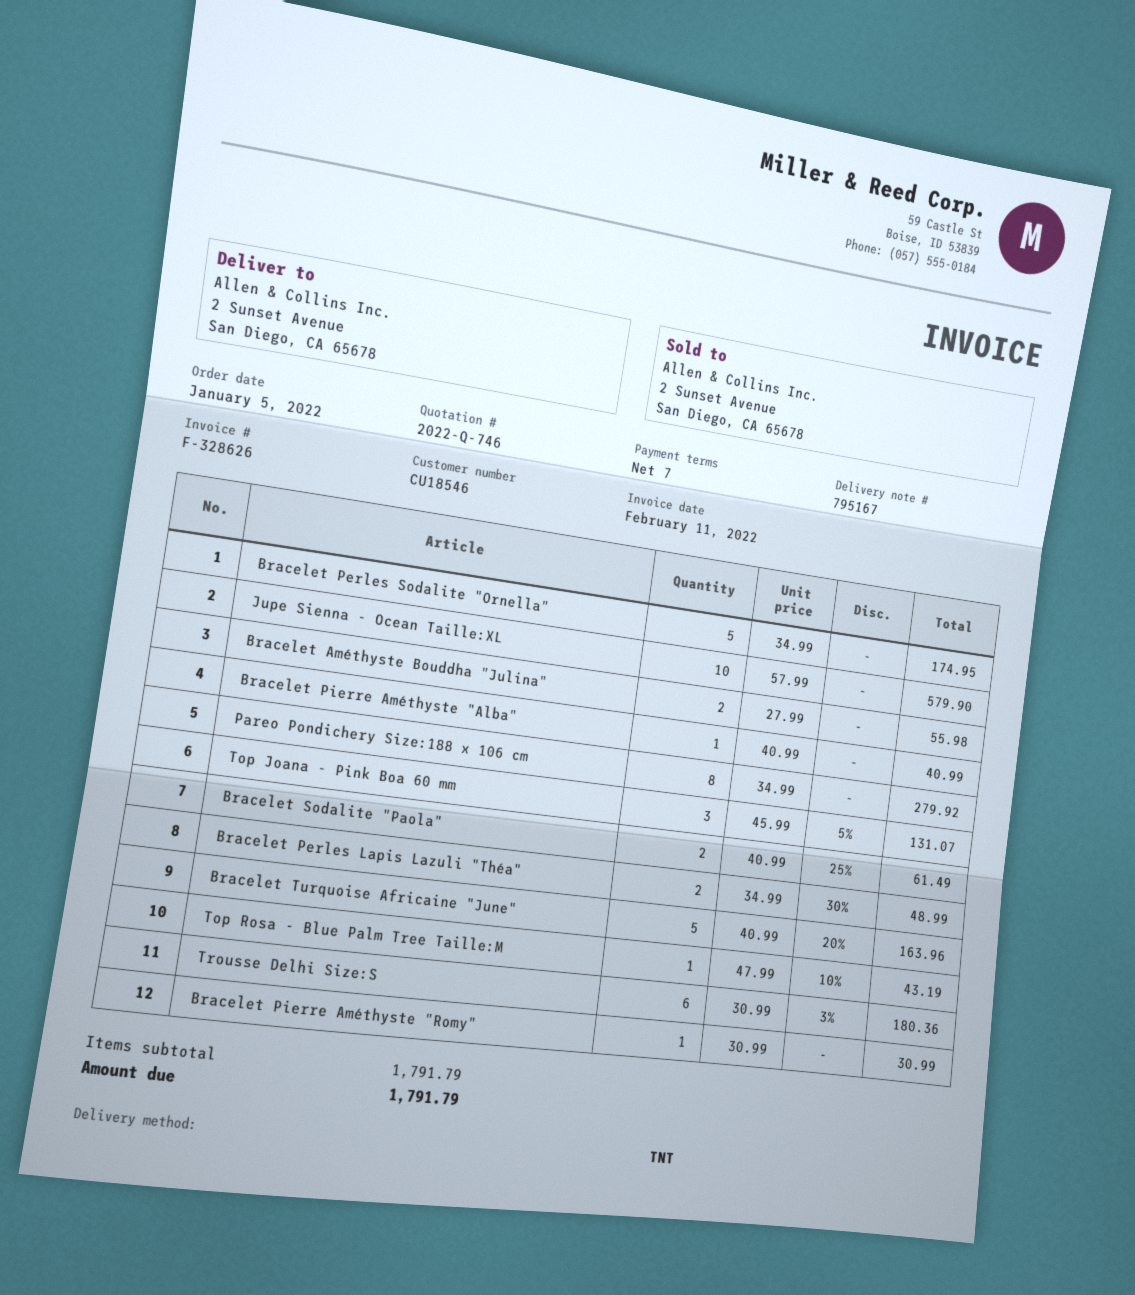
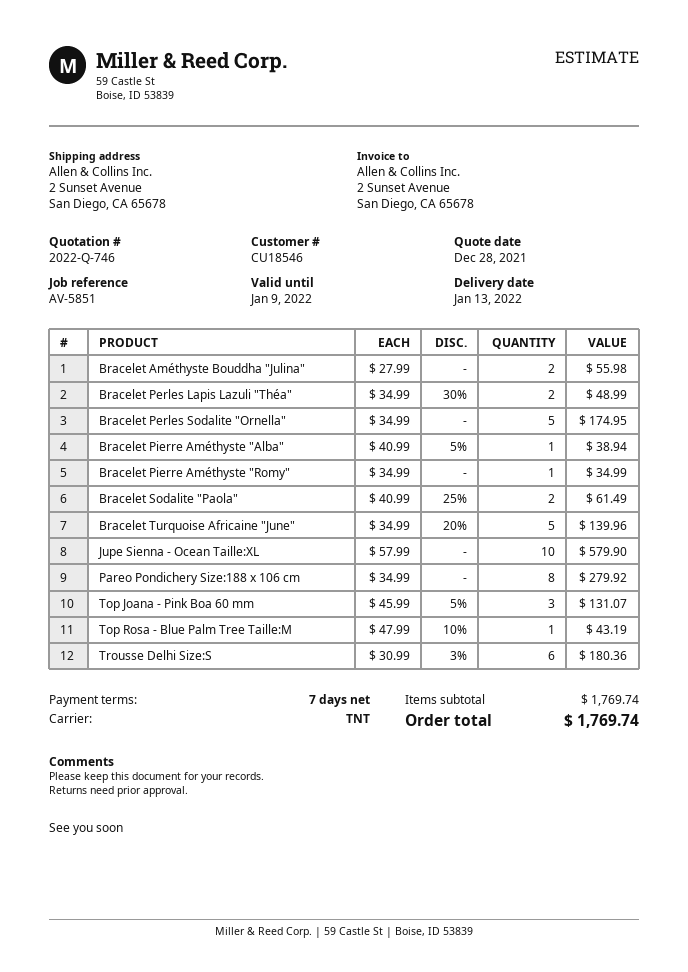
Bracelet Pierre Améthyste "Alba": 1 x 40.99 = 40.99 -> 1 x 40.99 - 5% = 38.94
Bracelet Turquoise Africaine "June": 5 x 40.99 - 20% = 163.96 -> 5 x 34.99 - 20% = 139.96
Bracelet Pierre Améthyste "Romy": 1 x 30.99 = 30.99 -> 1 x 34.99 = 34.99
subtotal: 1791.79 -> 1769.74
total: 1791.79 -> 1769.74

